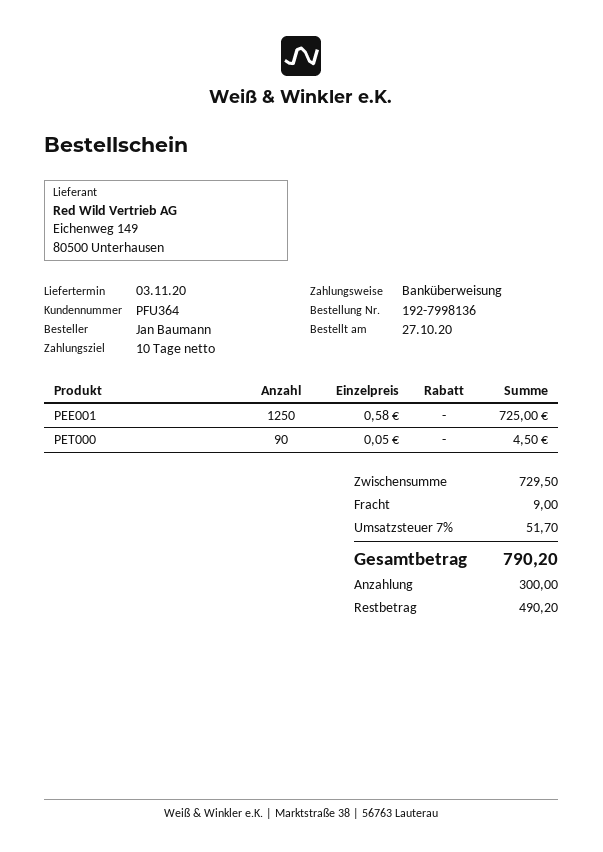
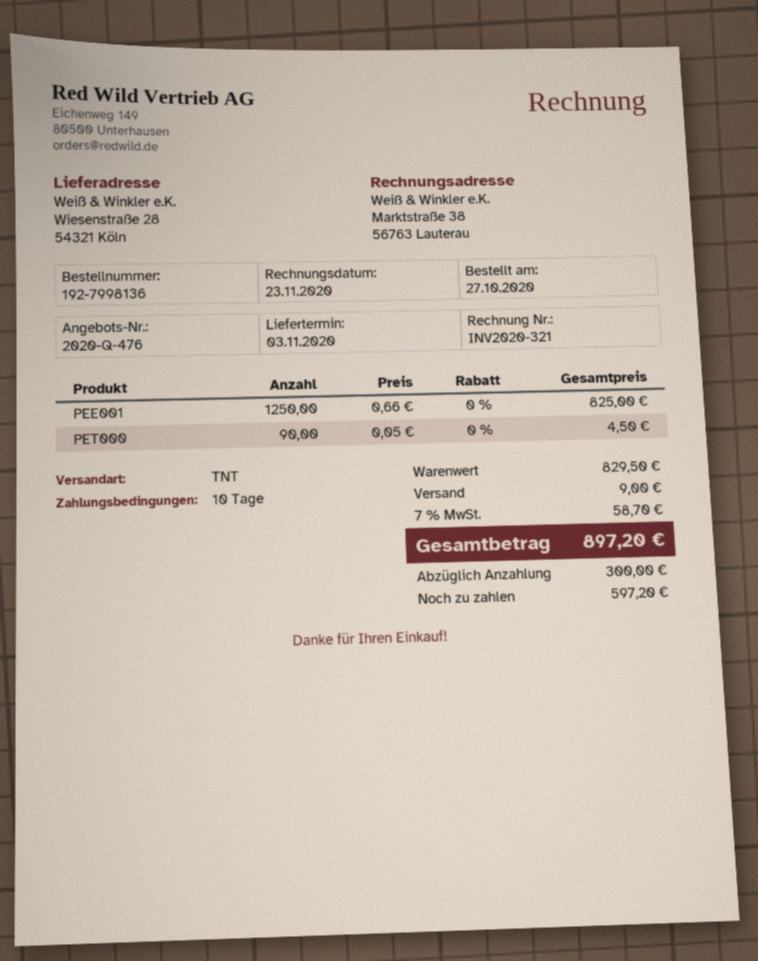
PEE001: 1250 x 0.58 = 725.00 -> 1250 x 0.66 = 825.00
subtotal: 729.50 -> 829.50
tax: 7% = 51.70 -> 7% = 58.70
total: 790.20 -> 897.20
balance: 490.20 -> 597.20

